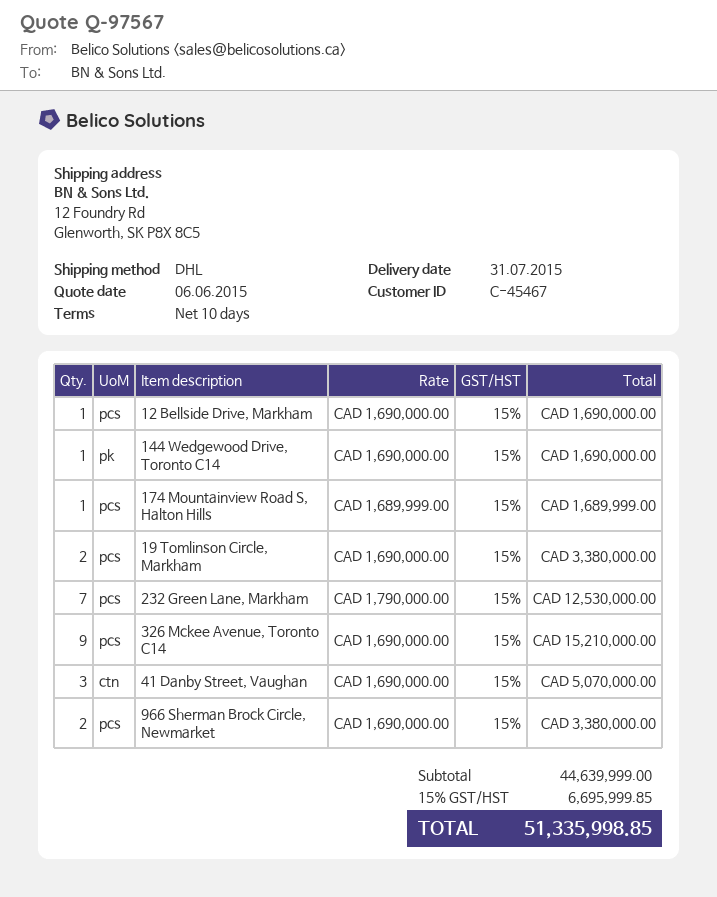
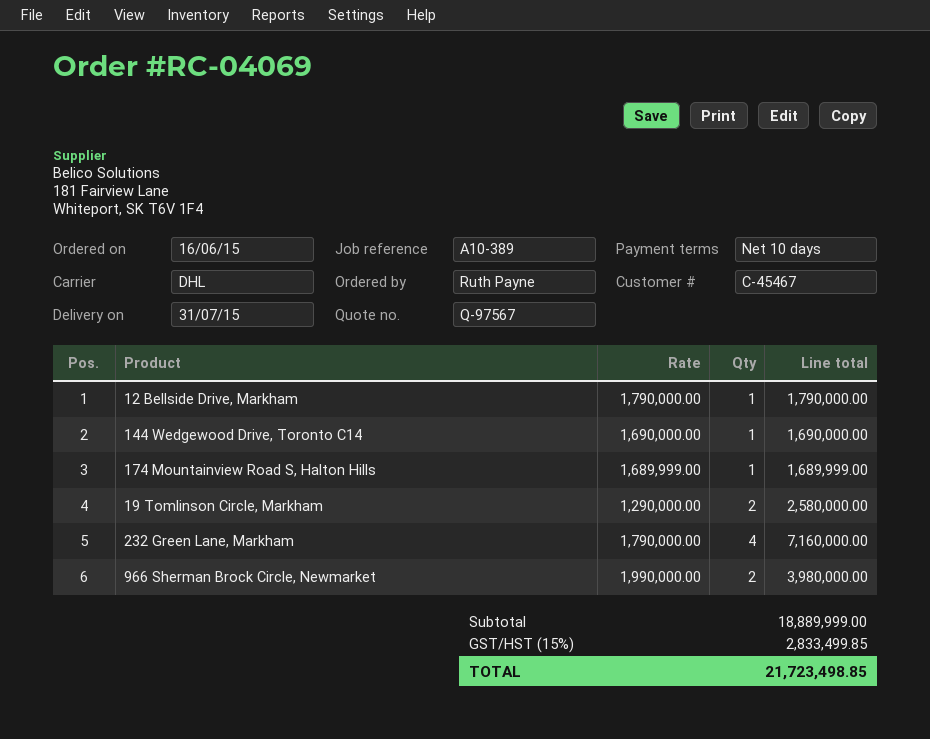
12 Bellside Drive, Markham: 1 x 1690000.00 = 1690000.00 -> 1 x 1790000.00 = 1790000.00
19 Tomlinson Circle, Markham: 2 x 1690000.00 = 3380000.00 -> 2 x 1290000.00 = 2580000.00
232 Green Lane, Markham: 7 x 1790000.00 = 12530000.00 -> 4 x 1790000.00 = 7160000.00
326 Mckee Avenue, Toronto C14: 9 x 1690000.00 = 15210000.00 -> none
41 Danby Street, Vaughan: 3 x 1690000.00 = 5070000.00 -> none
966 Sherman Brock Circle, Newmarket: 2 x 1690000.00 = 3380000.00 -> 2 x 1990000.00 = 3980000.00
subtotal: 44639999.00 -> 18889999.00
tax: 15% = 6695999.85 -> 15% = 2833499.85
total: 51335998.85 -> 21723498.85

